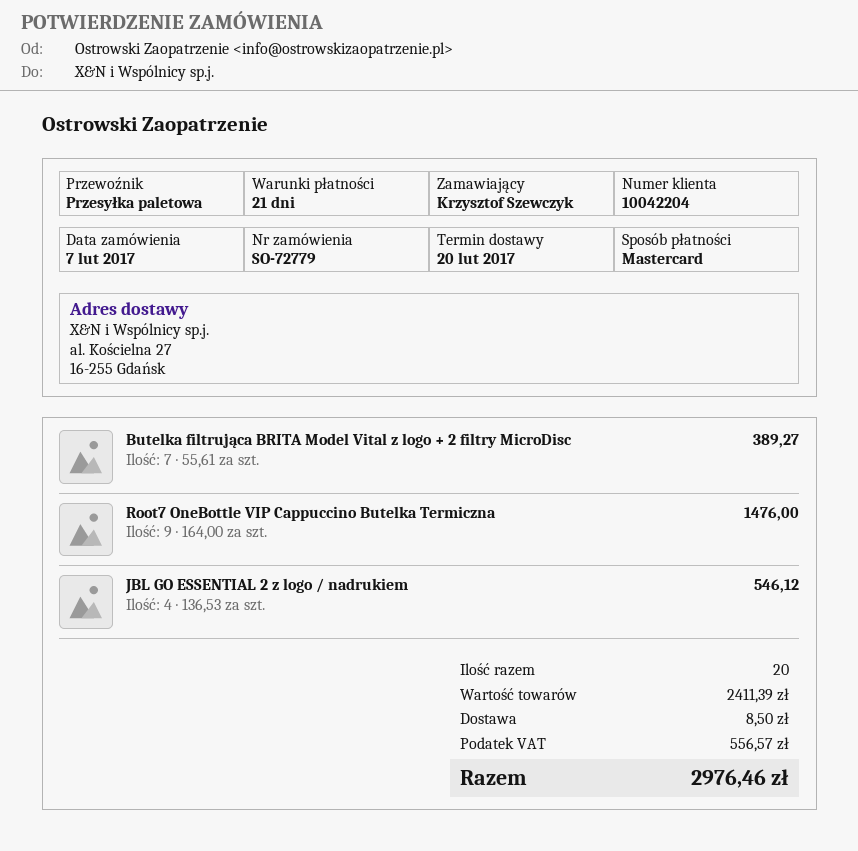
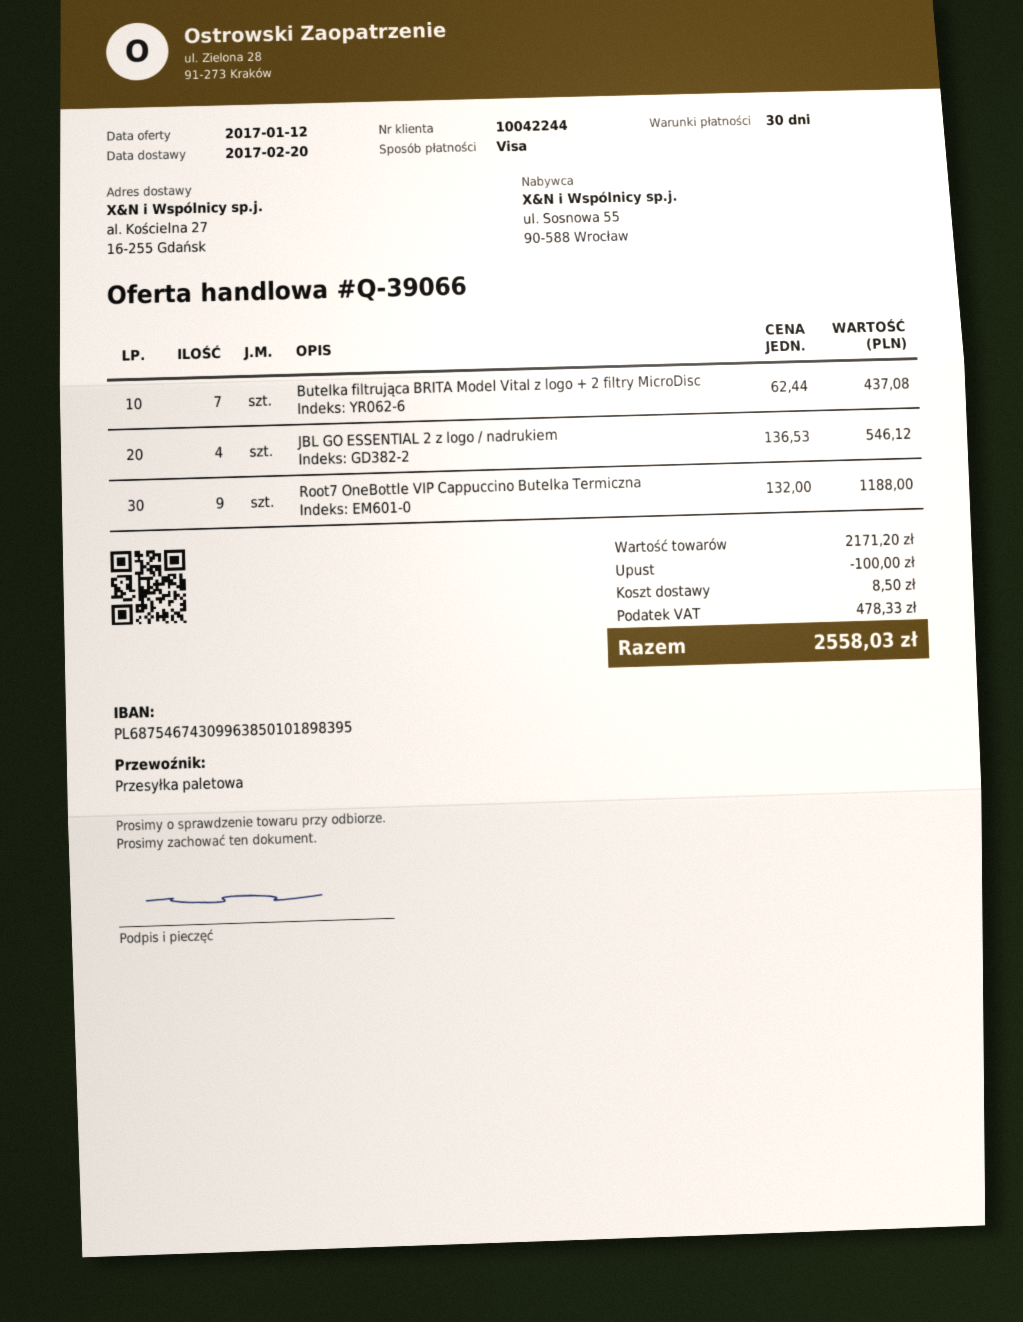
payment terms: 21 days -> 30 days
customer number: 10042204 -> 10042244
payment method: Mastercard -> Visa
Butelka filtrująca BRITA Model Vital z logo + 2 filtry MicroDisc: 7 x 55.61 = 389.27 -> 7 x 62.44 = 437.08
Root7 OneBottle VIP Cappuccino Butelka Termiczna: 9 x 164.00 = 1476.00 -> 9 x 132.00 = 1188.00
subtotal: 2411.39 -> 2171.20
discount: none -> 100.00
tax: 556.57 -> 478.33
total: 2976.46 -> 2558.03

